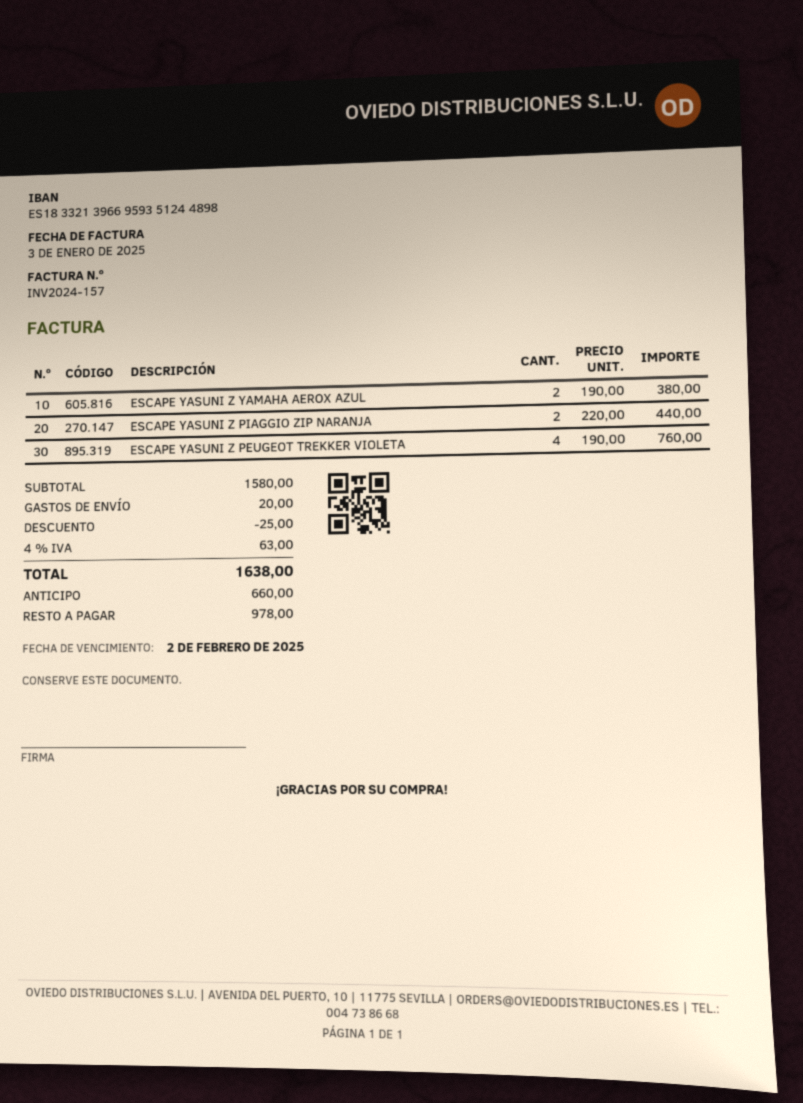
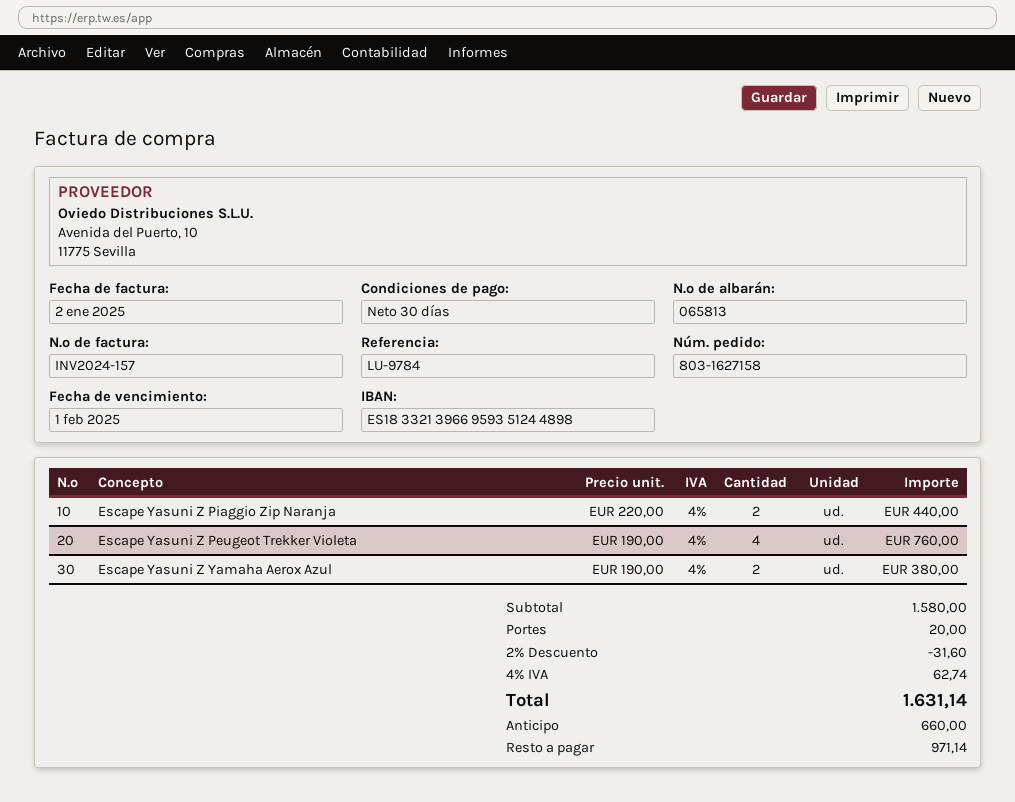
invoice date: 2025-01-03 -> 2025-01-02
due date: 2025-02-02 -> 2025-02-01
discount: 25.00 -> 31.60
tax: 4% = 63.00 -> 4% = 62.74
total: 1638.00 -> 1631.14
balance: 978.00 -> 971.14

